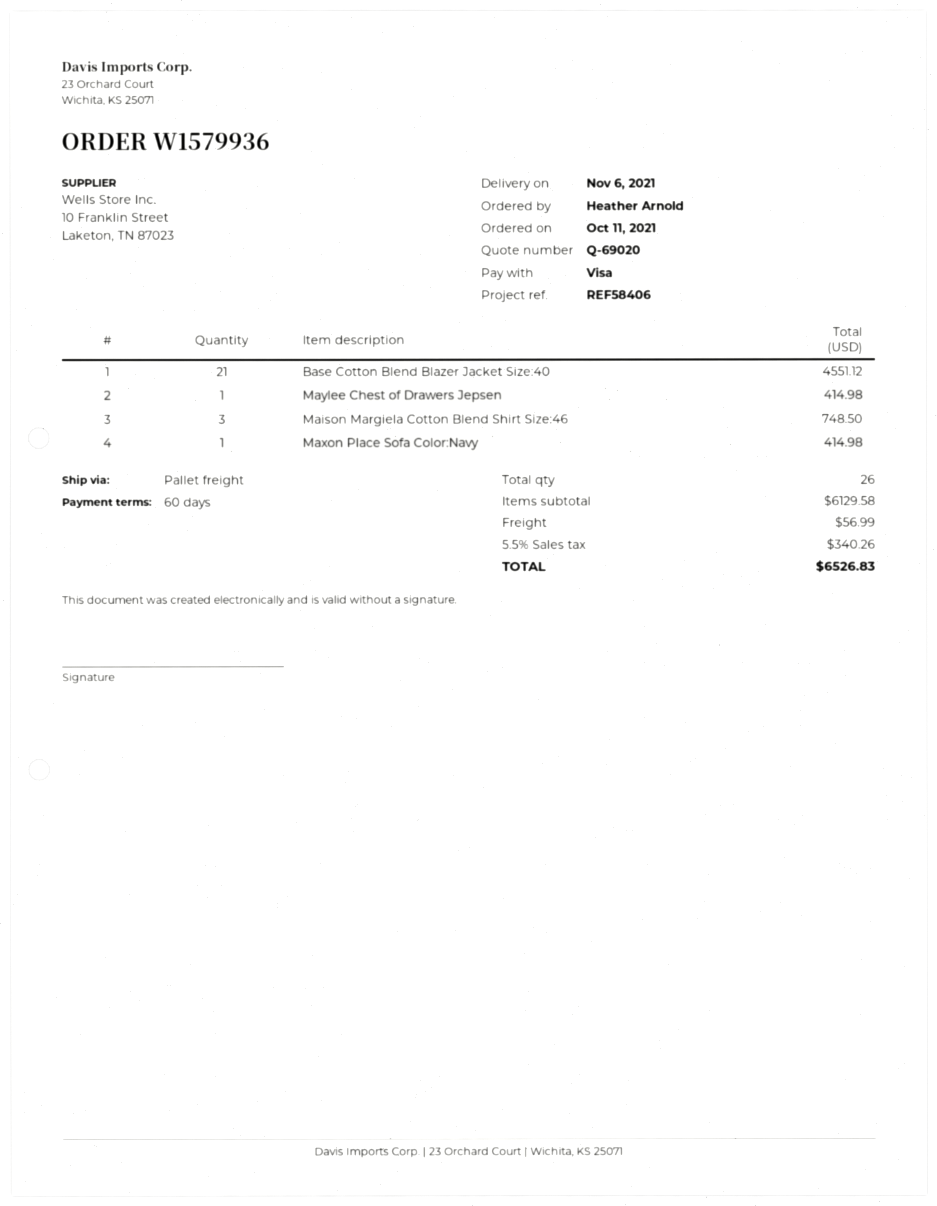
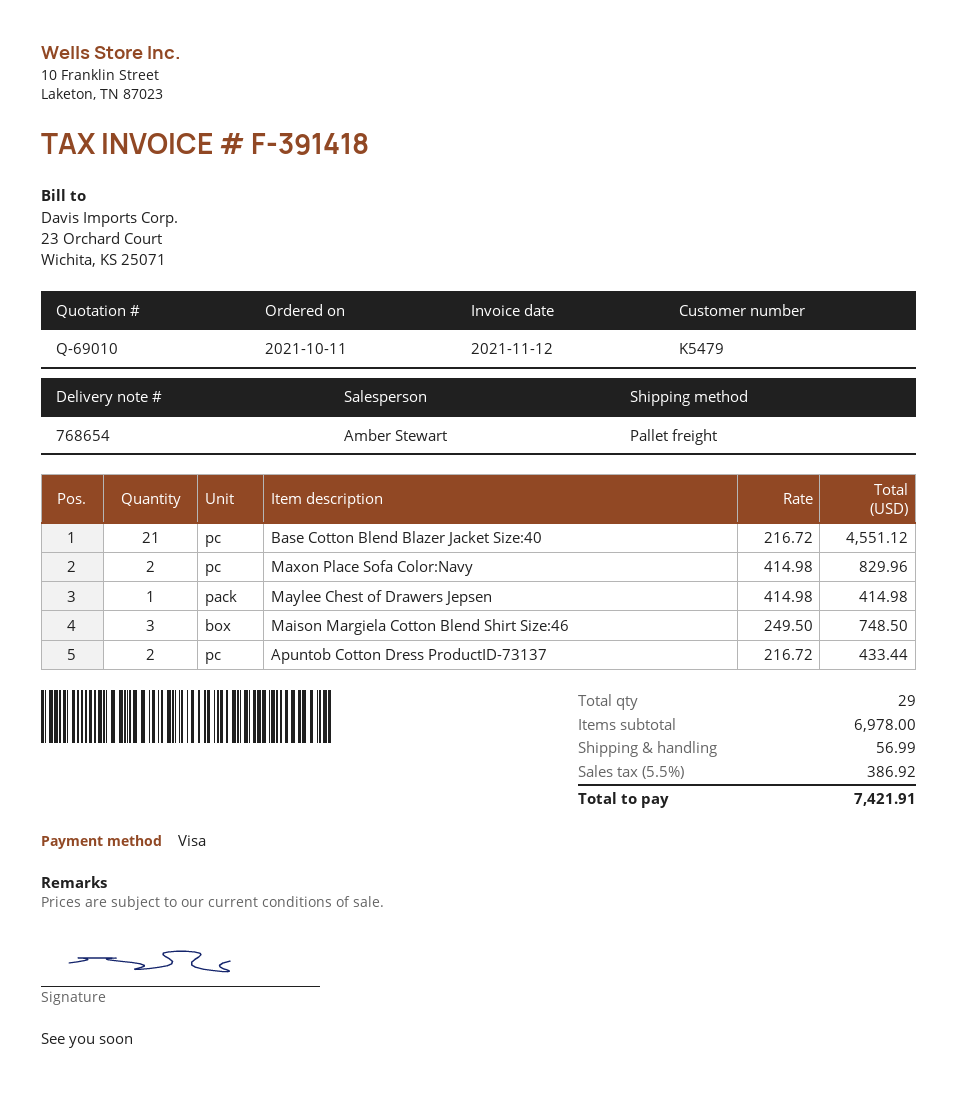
quote number: Q-69020 -> Q-69010
Maxon Place Sofa Color:Navy: 1 for 414.98 -> 2 for 829.96
Apuntob Cotton Dress ProductID-73137: none -> 2 for 433.44
total quantity: 26 -> 29
subtotal: 6129.58 -> 6978.00
tax: 5.5% = 340.26 -> 5.5% = 386.92
total: 6526.83 -> 7421.91

